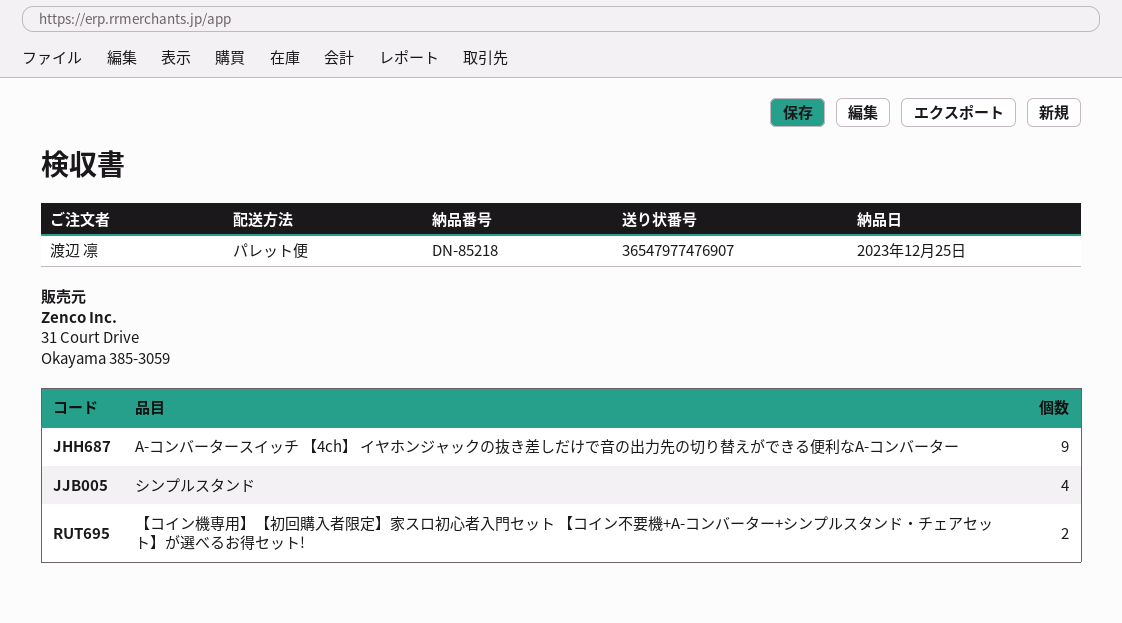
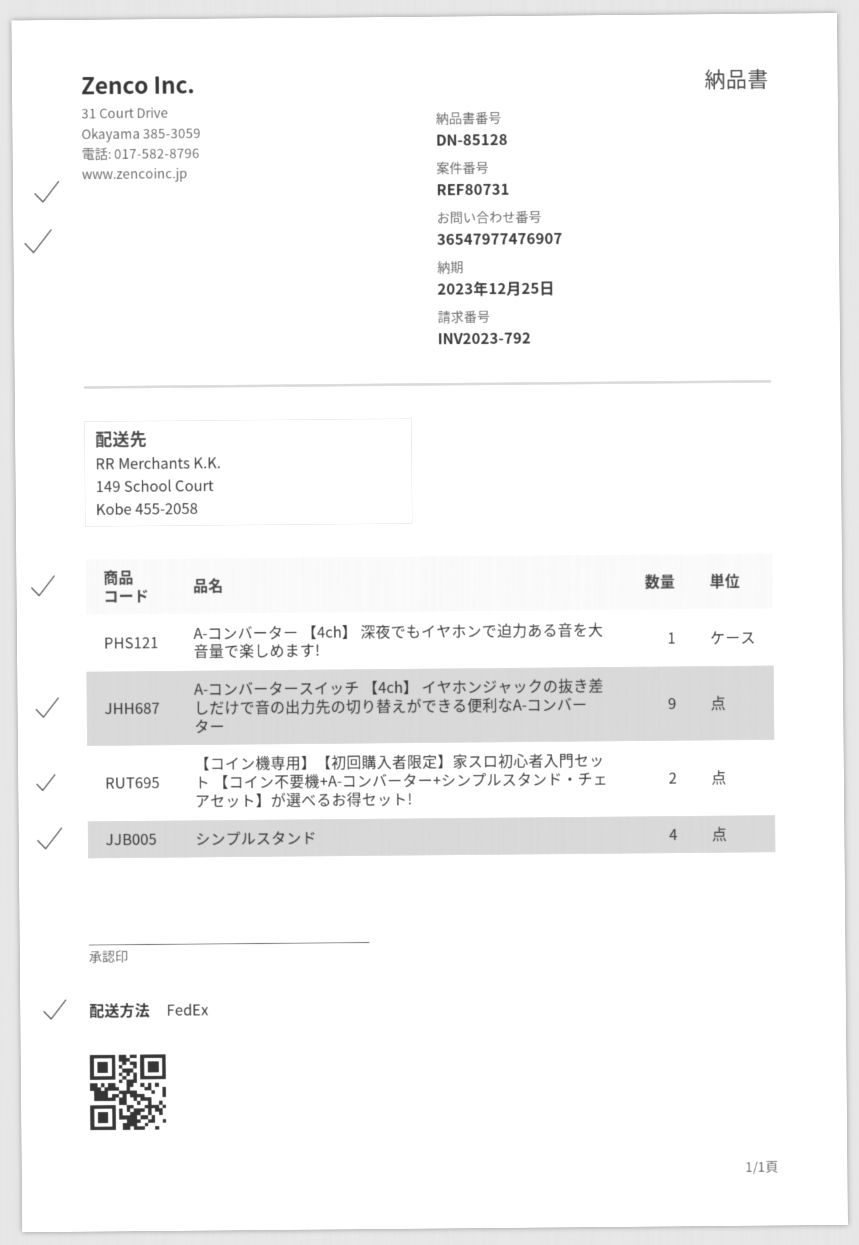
delivery note number: DN-85218 -> DN-85128
shipping method: pallet freight -> FedEx
A-コンバーター 【4ch】 深夜でもイヤホンで迫力ある音を大音量で楽しめます!: none -> 1

